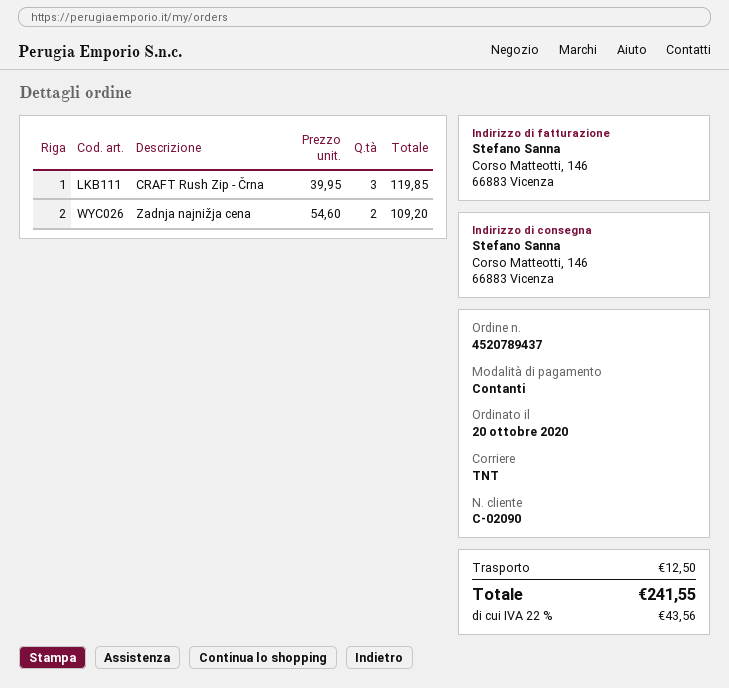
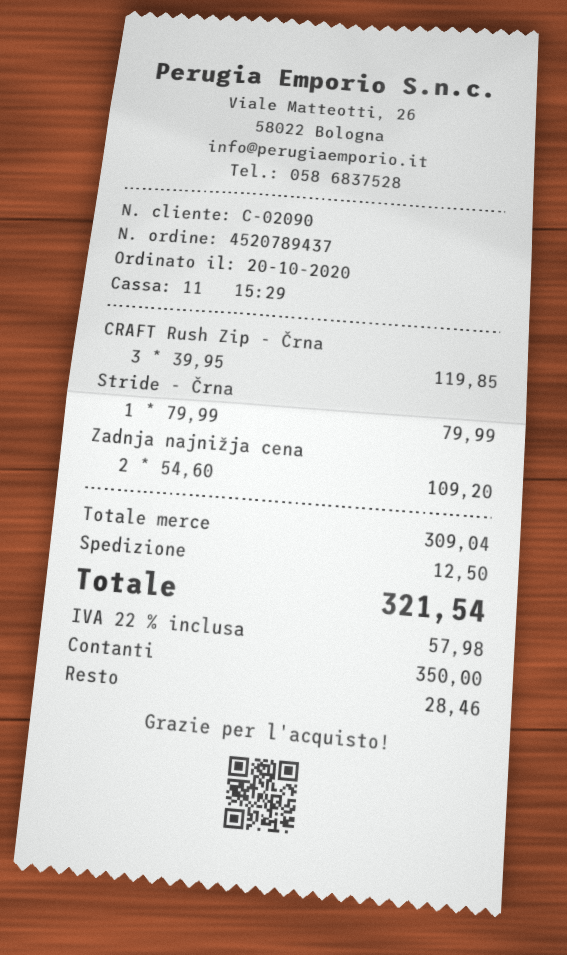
Stride - Črna: none -> 1 x 79.99 = 79.99
tax: 22% = 43.56 -> 22% = 57.98
total: 241.55 -> 321.54

